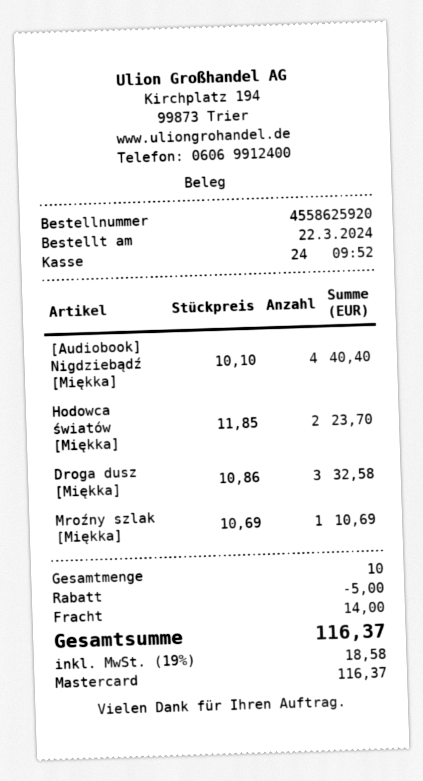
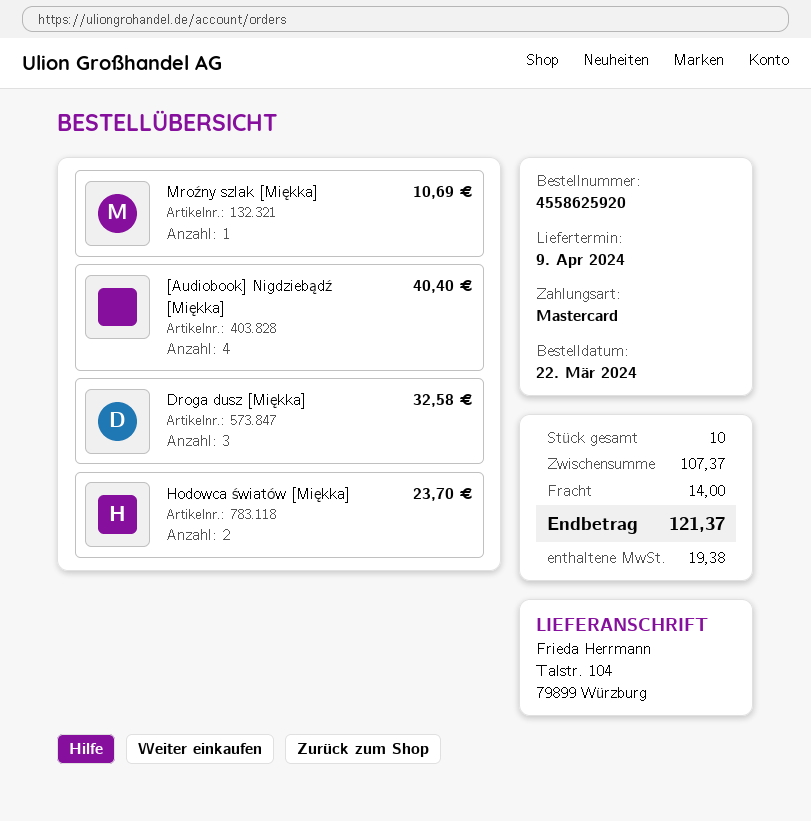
discount: 5.00 -> none
tax: 18.58 -> 19.38
total: 116.37 -> 121.37

